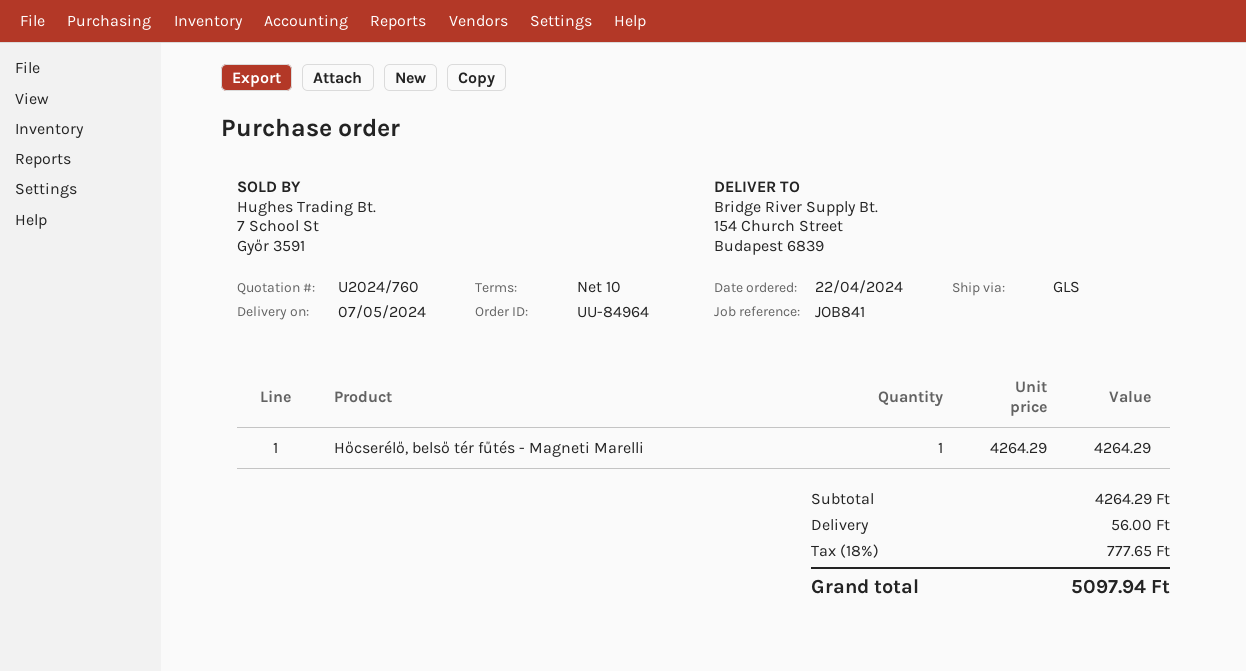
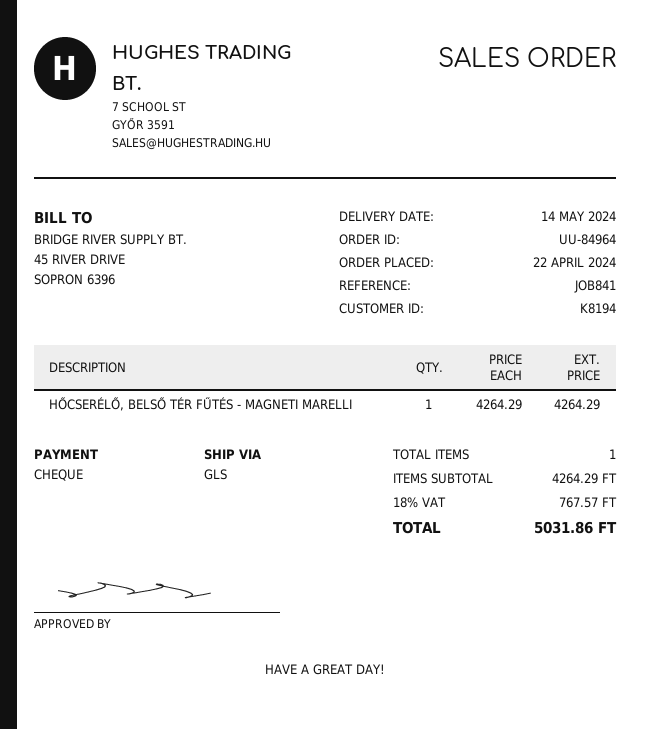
delivery date: 2024-05-07 -> 2024-05-14
shipping: 56.00 -> none
tax: 18% = 777.65 -> 18% = 767.57
total: 5097.94 -> 5031.86

